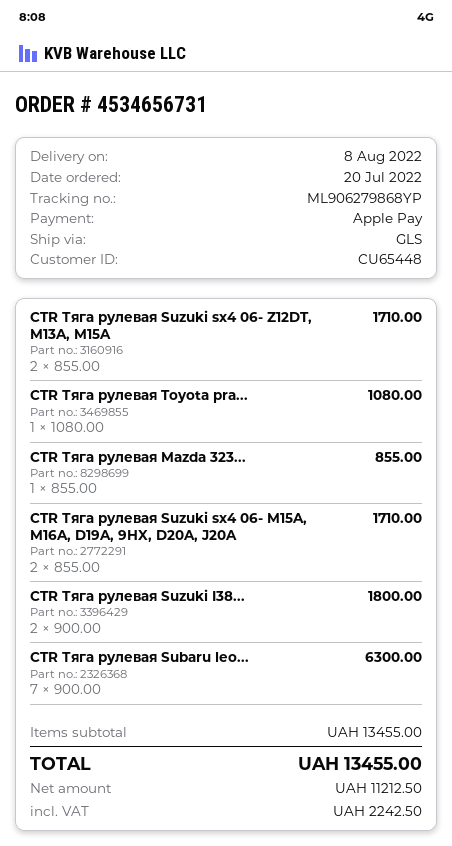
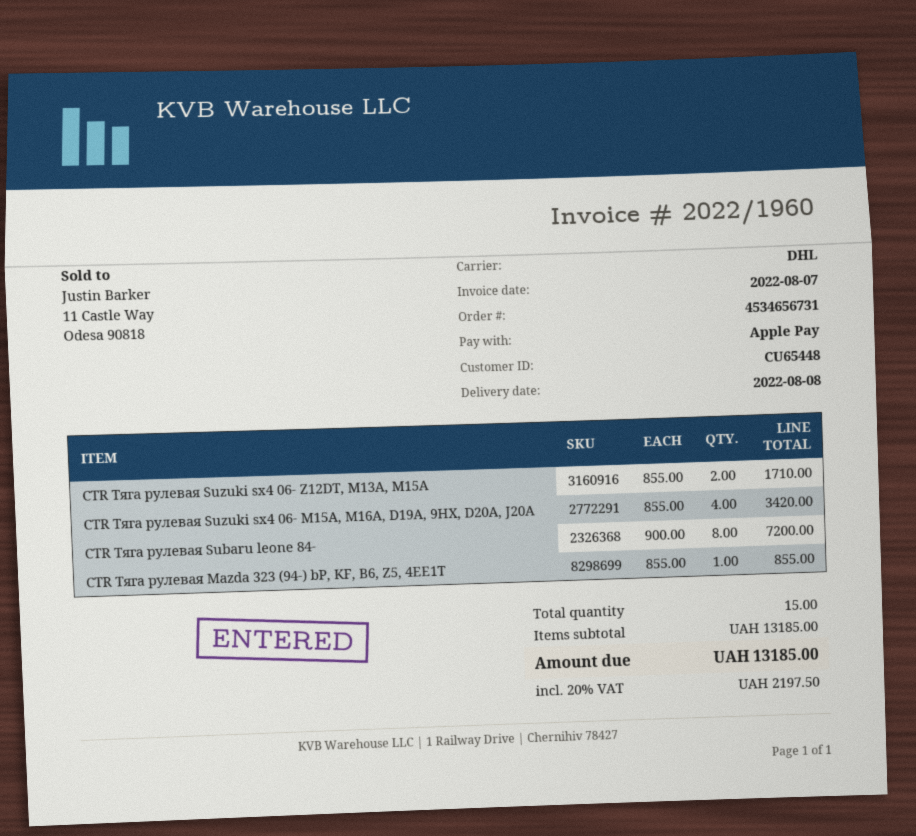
shipping method: GLS -> DHL
CTR Тяга рулевая Toyota pra...: 1 x 1080.00 = 1080.00 -> none
CTR Тяга рулевая Suzuki sx4 06- M15A, M16A, D19A, 9HX, D20A, J20A: 2 x 855.00 = 1710.00 -> 4 x 855.00 = 3420.00
CTR Тяга рулевая Suzuki I38...: 2 x 900.00 = 1800.00 -> none
CTR Тяга рулевая Subaru leo...: 7 x 900.00 = 6300.00 -> 8 x 900.00 = 7200.00
subtotal: 13455.00 -> 13185.00
tax: 2242.50 -> 2197.50
total: 13455.00 -> 13185.00

